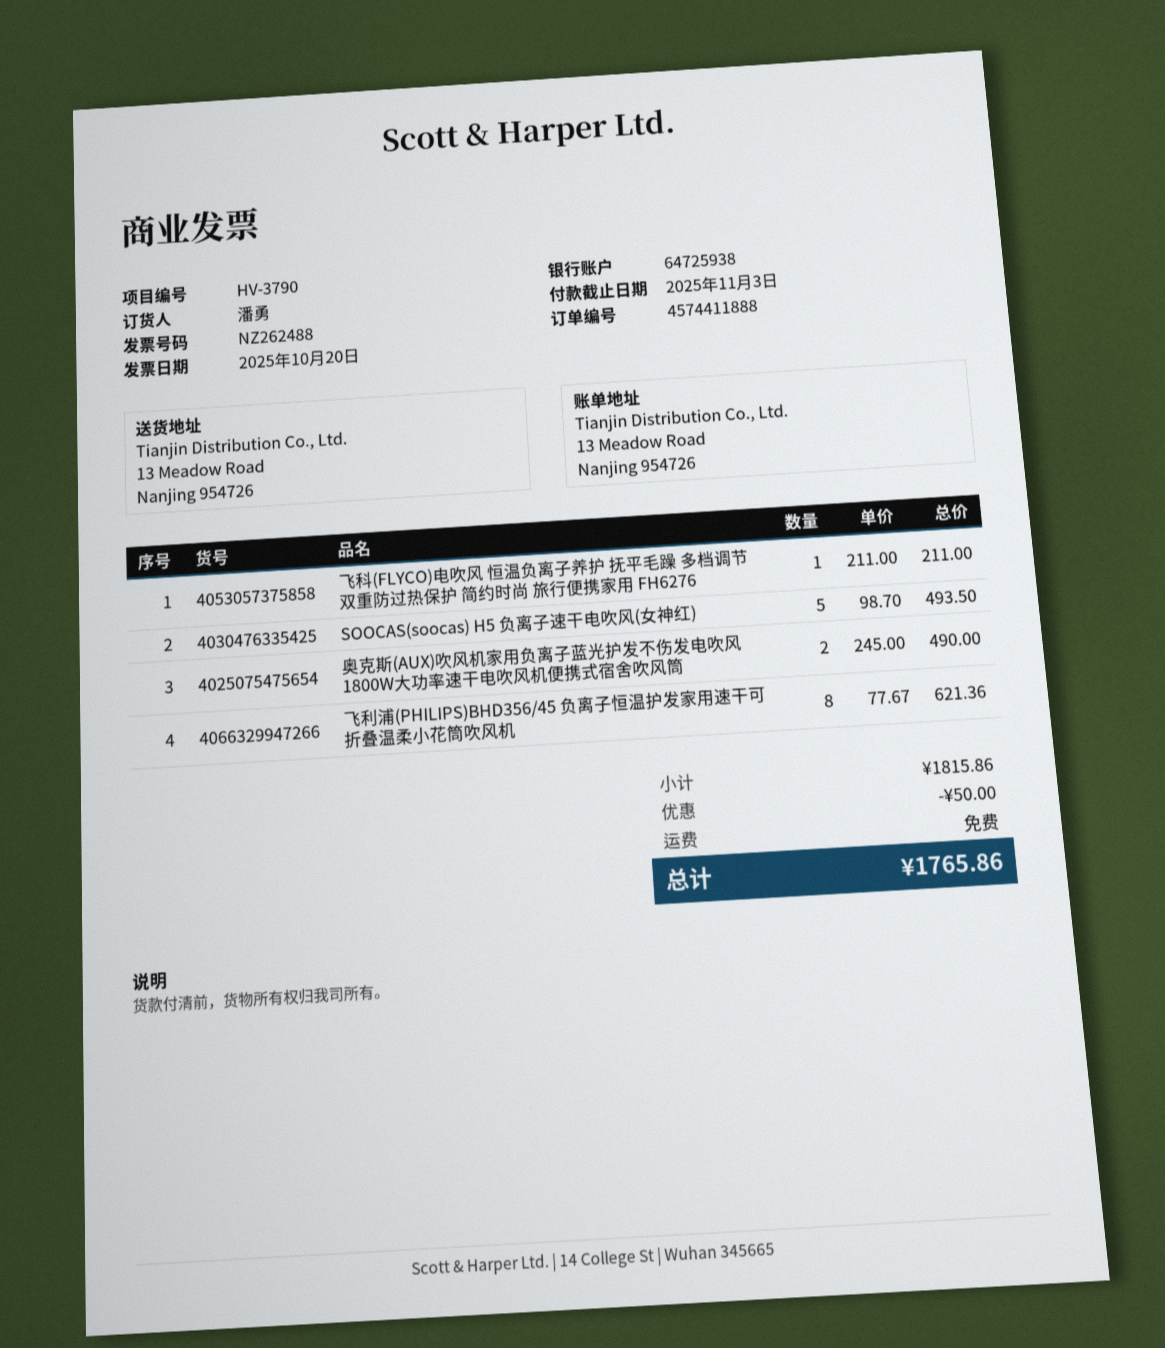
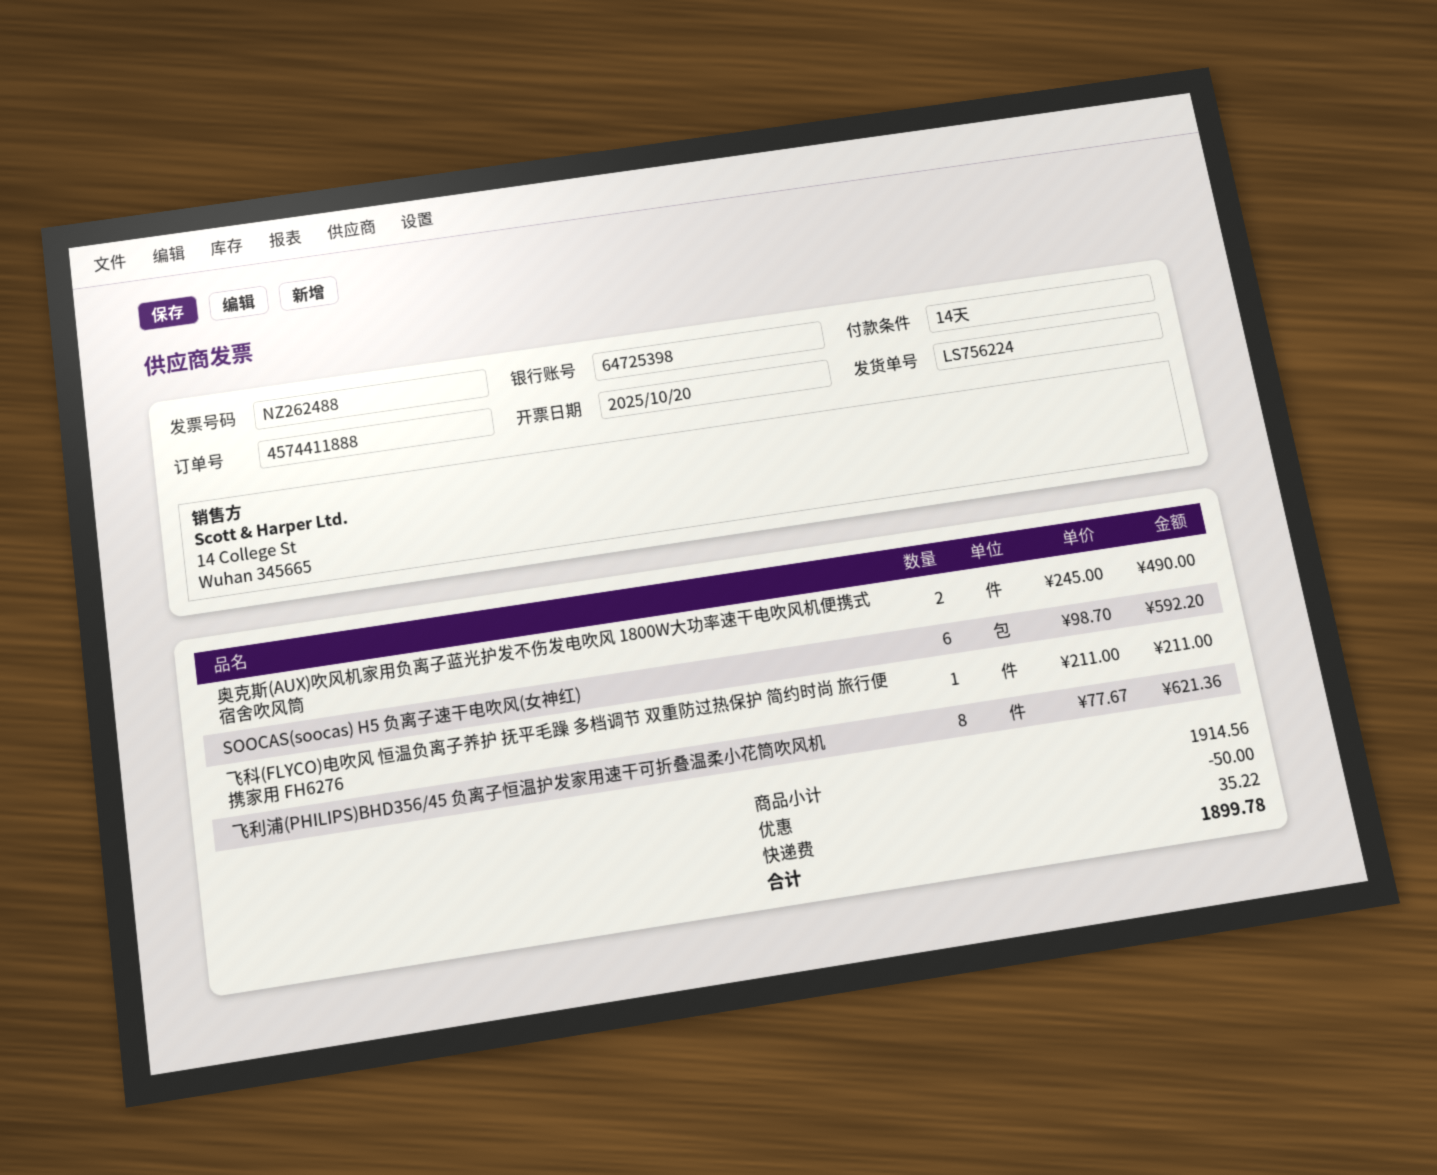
bank account: 64725938 -> 64725398
SOOCAS(soocas) H5 负离子速干电吹风(女神红): 5 x 98.70 = 493.50 -> 6 x 98.70 = 592.20
subtotal: 1815.86 -> 1914.56
shipping: 0.00 -> 35.22
total: 1765.86 -> 1899.78

